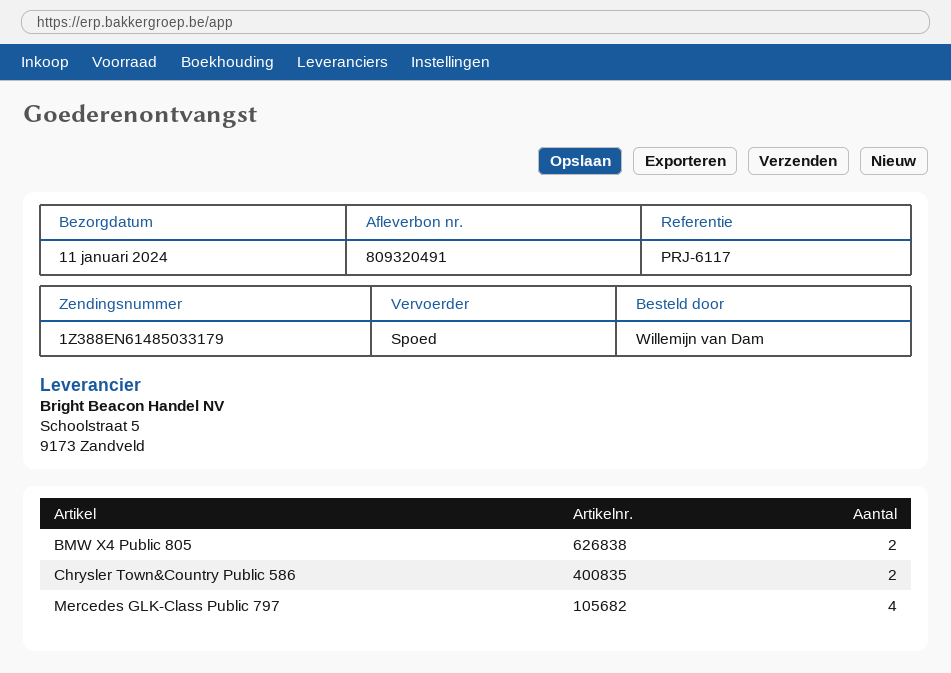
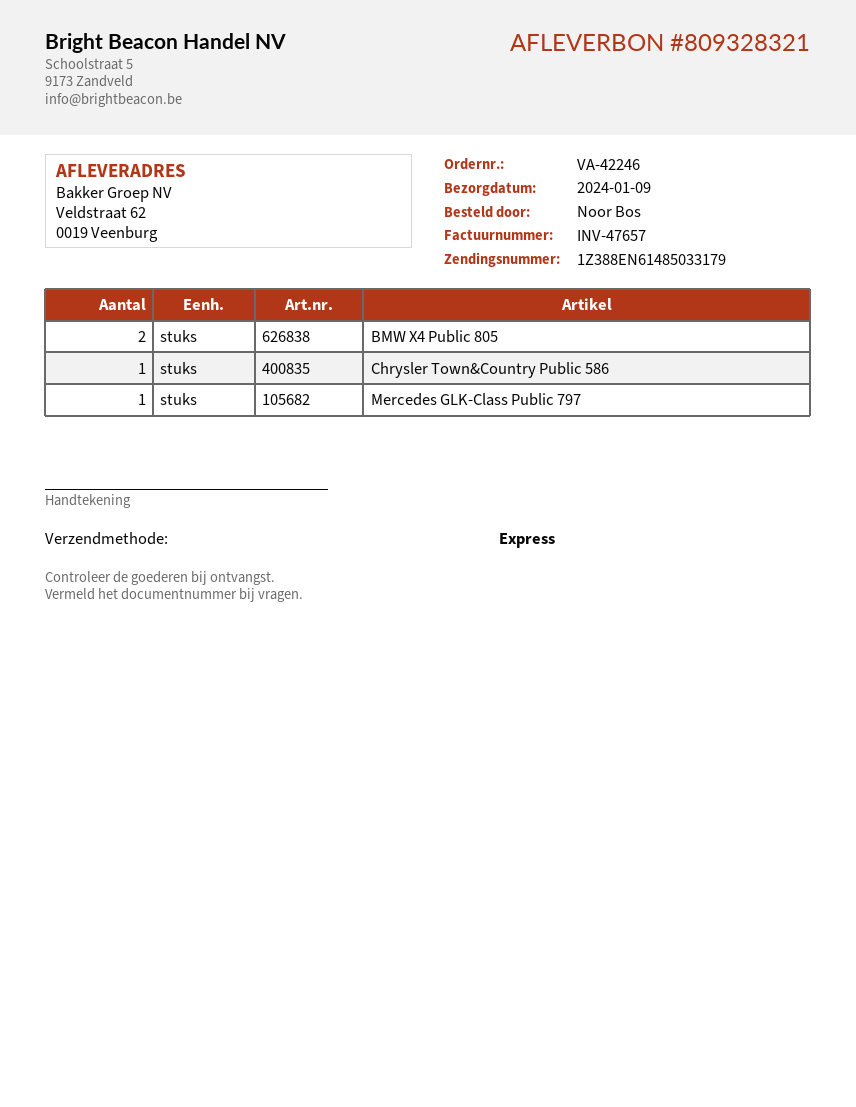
delivery note number: 809320491 -> 809328321
delivery date: 2024-01-11 -> 2024-01-09
ordered by: Willemijn van Dam -> Noor Bos
Chrysler Town&Country Public 586: 2 -> 1
Mercedes GLK-Class Public 797: 4 -> 1

